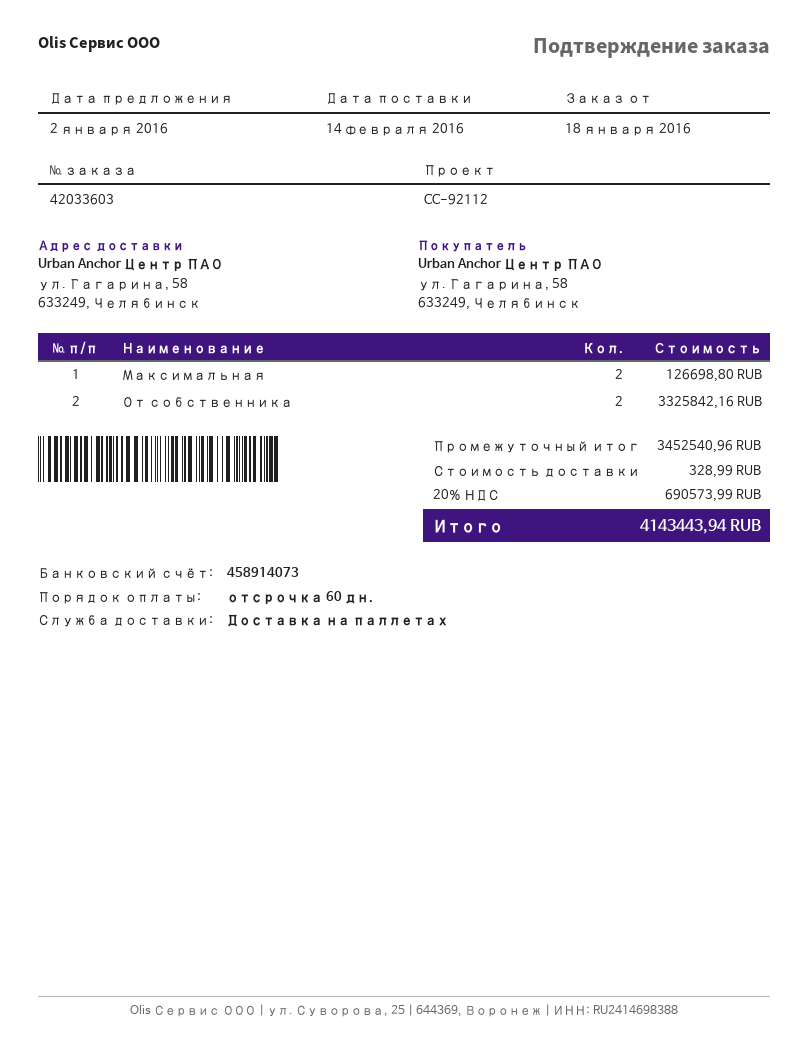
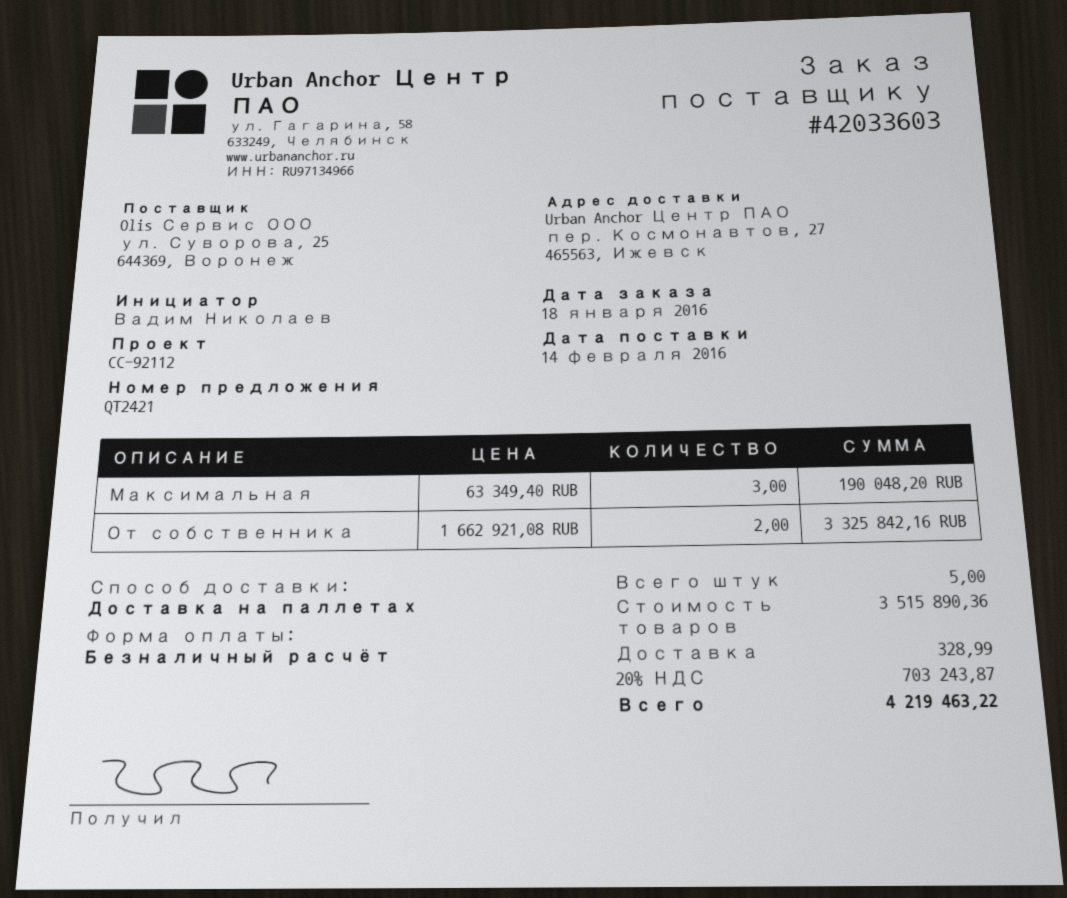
ship to: ул. Гагарина, 58, 633249, Челябинск -> пер. Космонавтов, 27, 465563, Ижевск
Максимальная: 2 for 126698.80 -> 3 for 190048.20
subtotal: 3452540.96 -> 3515890.36
tax: 20% = 690573.99 -> 20% = 703243.87
total: 4143443.94 -> 4219463.22

